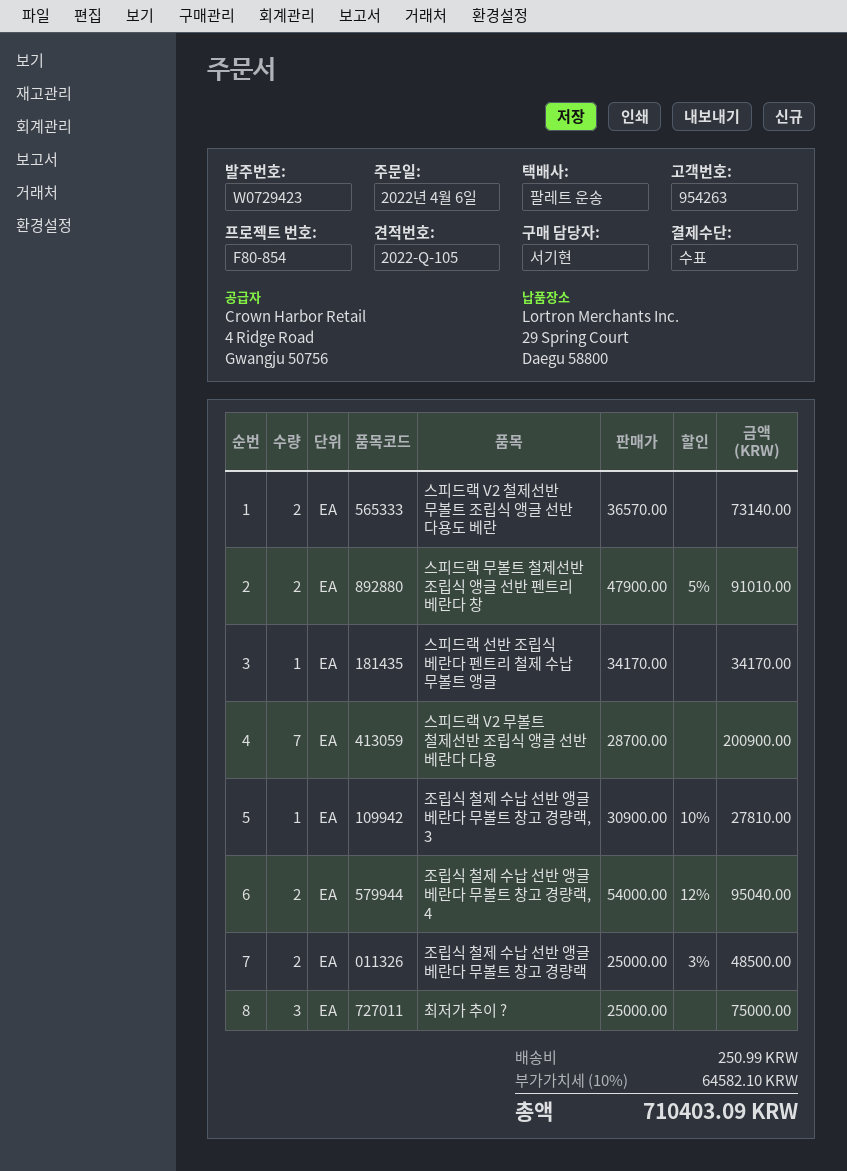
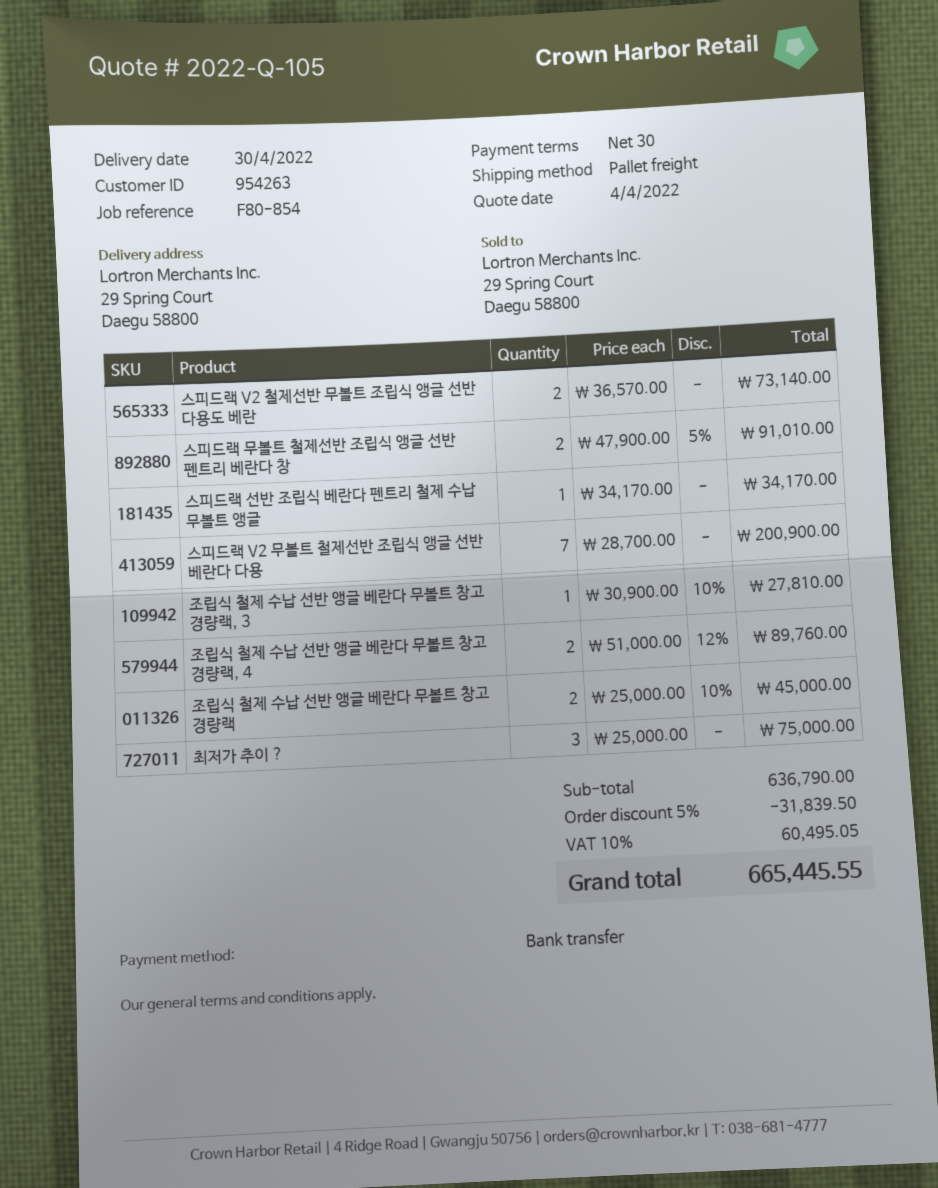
payment method: cheque -> bank transfer
조립식 철제 수납 선반 앵글 베란다 무볼트 창고 경량랙, 4: 2 x 54000.00 - 12% = 95040.00 -> 2 x 51000.00 - 12% = 89760.00
조립식 철제 수납 선반 앵글 베란다 무볼트 창고 경량랙: 2 x 25000.00 - 3% = 48500.00 -> 2 x 25000.00 - 10% = 45000.00
discount: none -> 5% = 31839.50
shipping: 250.99 -> none
tax: 10% = 64582.10 -> 10% = 60495.05
total: 710403.09 -> 665445.55

